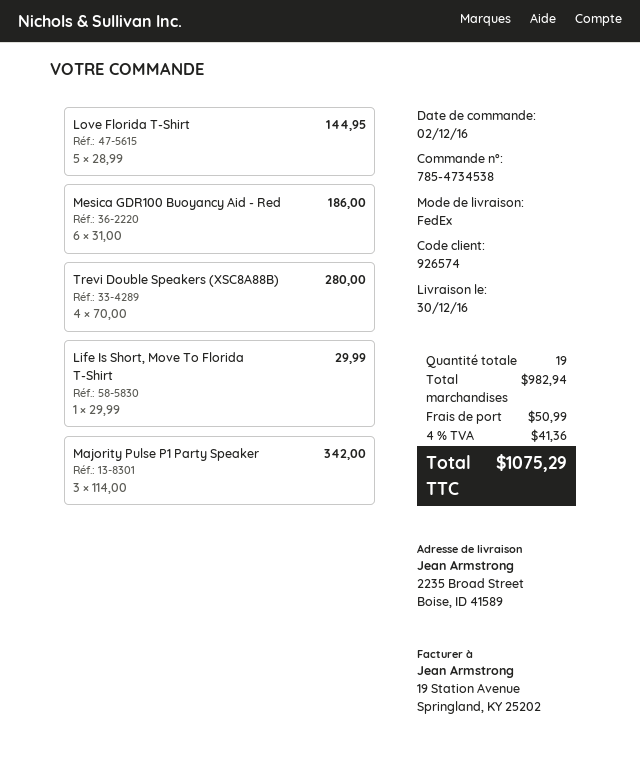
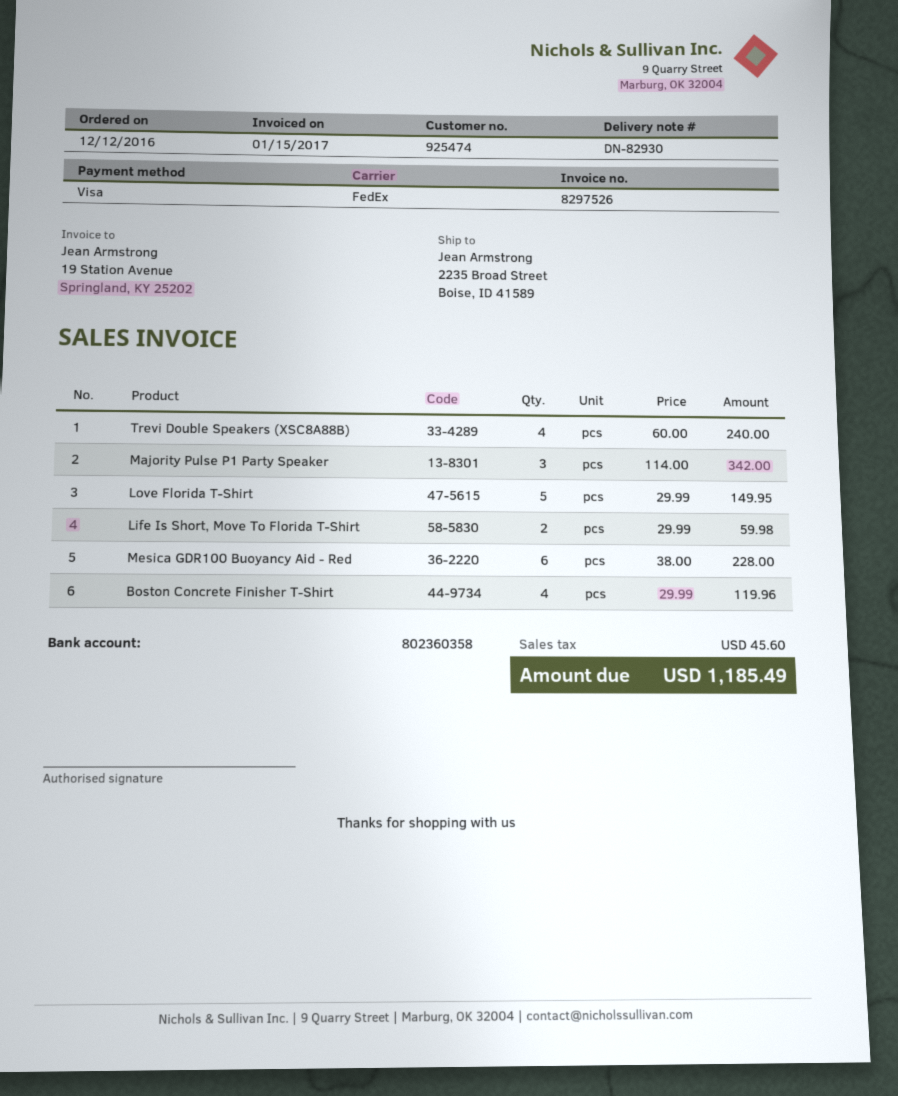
order date: 2016-12-02 -> 2016-12-12
customer number: 926574 -> 925474
Love Florida T-Shirt: 5 x 28.99 = 144.95 -> 5 x 29.99 = 149.95
Mesica GDR100 Buoyancy Aid - Red: 6 x 31.00 = 186.00 -> 6 x 38.00 = 228.00
Trevi Double Speakers (XSC8A88B): 4 x 70.00 = 280.00 -> 4 x 60.00 = 240.00
Life Is Short, Move To Florida T-Shirt: 1 x 29.99 = 29.99 -> 2 x 29.99 = 59.98
Boston Concrete Finisher T-Shirt: none -> 4 x 29.99 = 119.96
shipping: 50.99 -> none
tax: 41.36 -> 45.60
total: 1075.29 -> 1185.49

